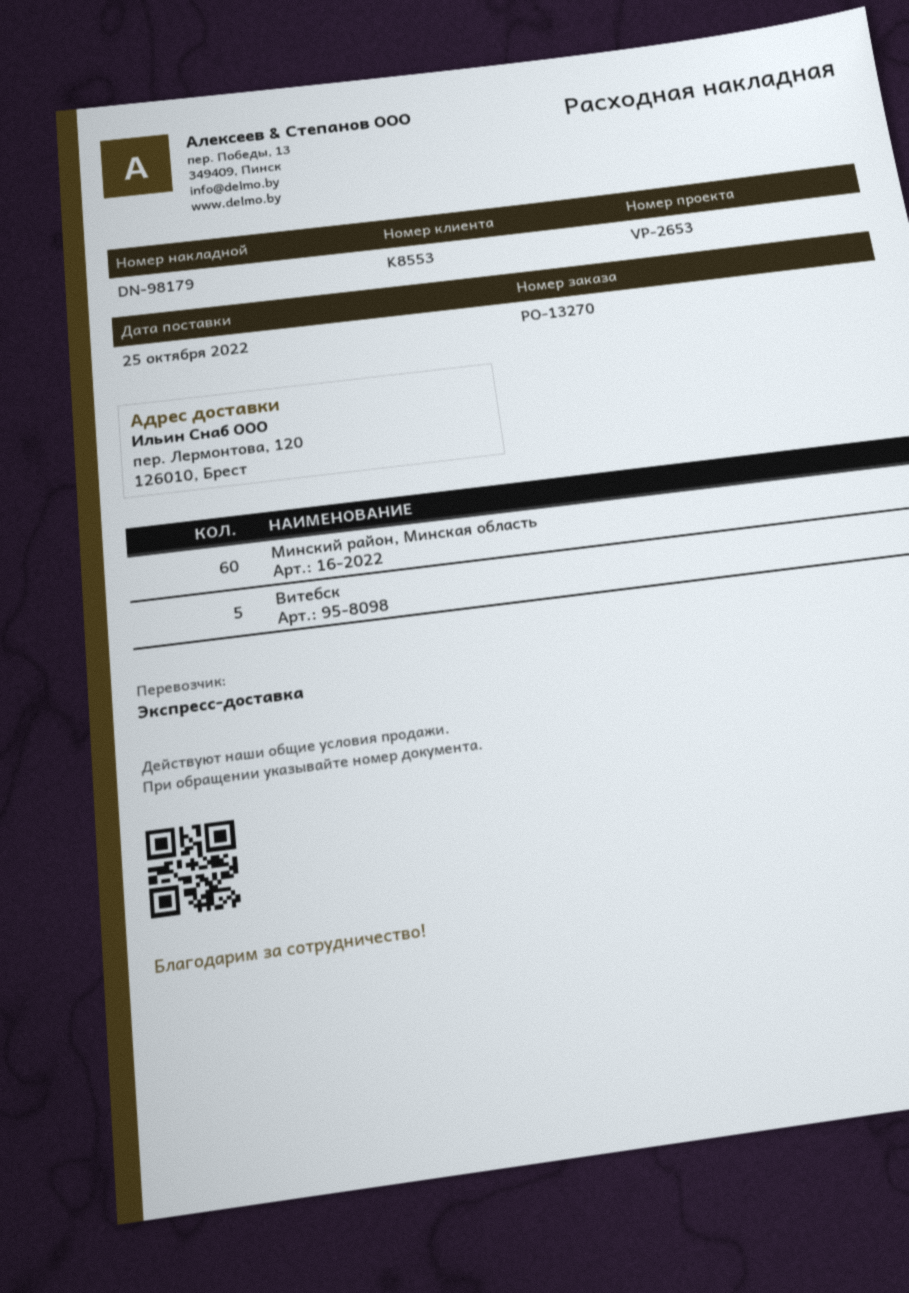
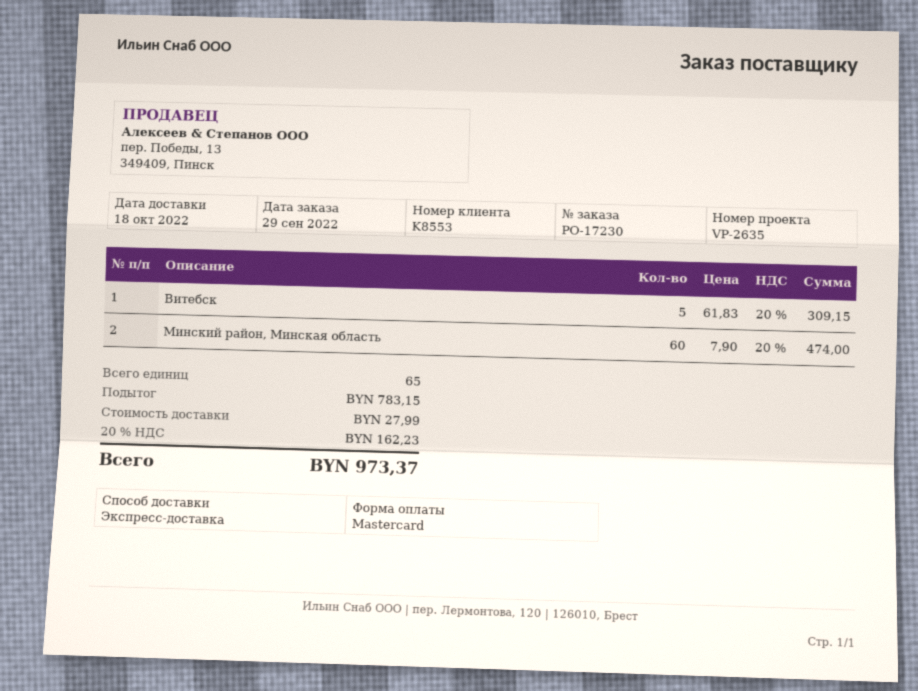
order number: PO-13270 -> PO-17230
delivery date: 2022-10-25 -> 2022-10-18
reference: VP-2653 -> VP-2635

